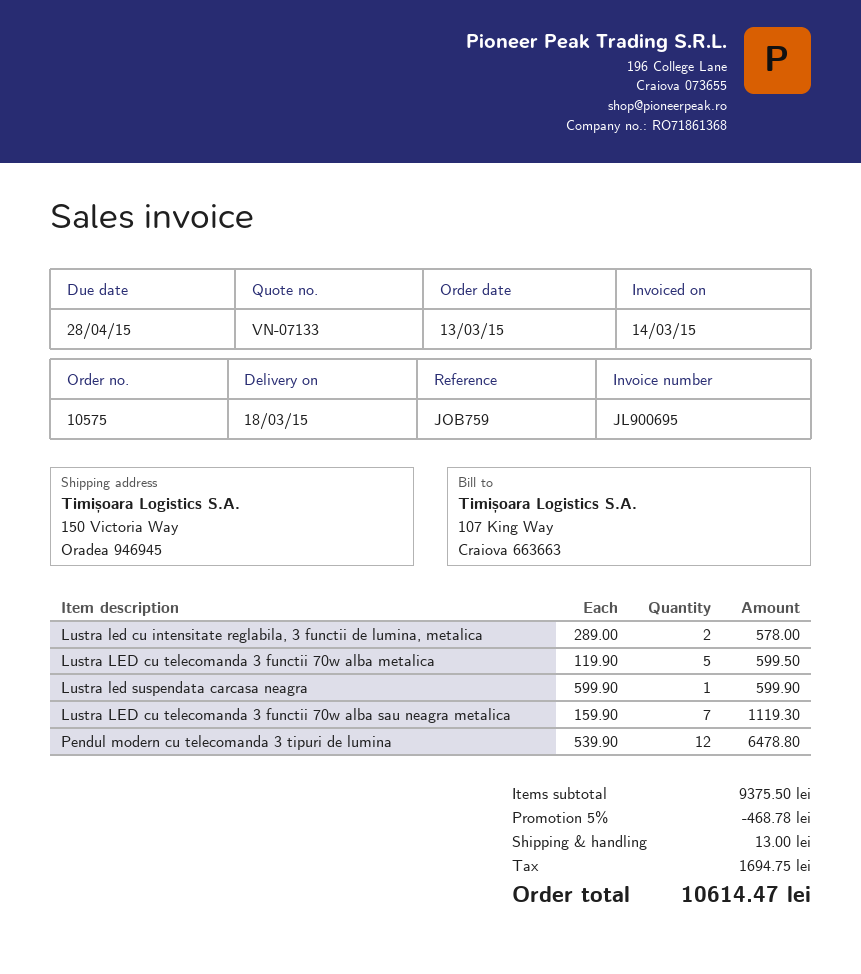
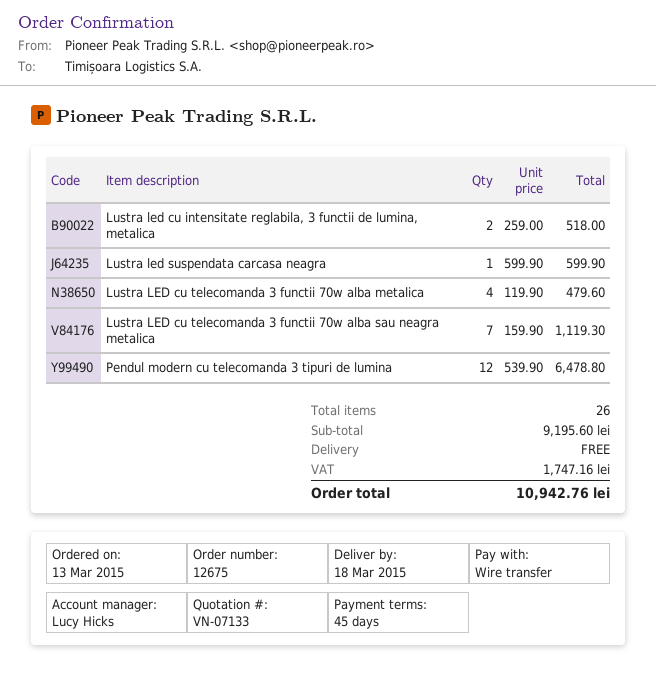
order number: 10575 -> 12675
Lustra led cu intensitate reglabila, 3 functii de lumina, metalica: 2 x 289.00 = 578.00 -> 2 x 259.00 = 518.00
Lustra LED cu telecomanda 3 functii 70w alba metalica: 5 x 119.90 = 599.50 -> 4 x 119.90 = 479.60
subtotal: 9375.50 -> 9195.60
discount: 5% = 468.78 -> none
shipping: 13.00 -> 0.00
tax: 1694.75 -> 1747.16
total: 10614.47 -> 10942.76

